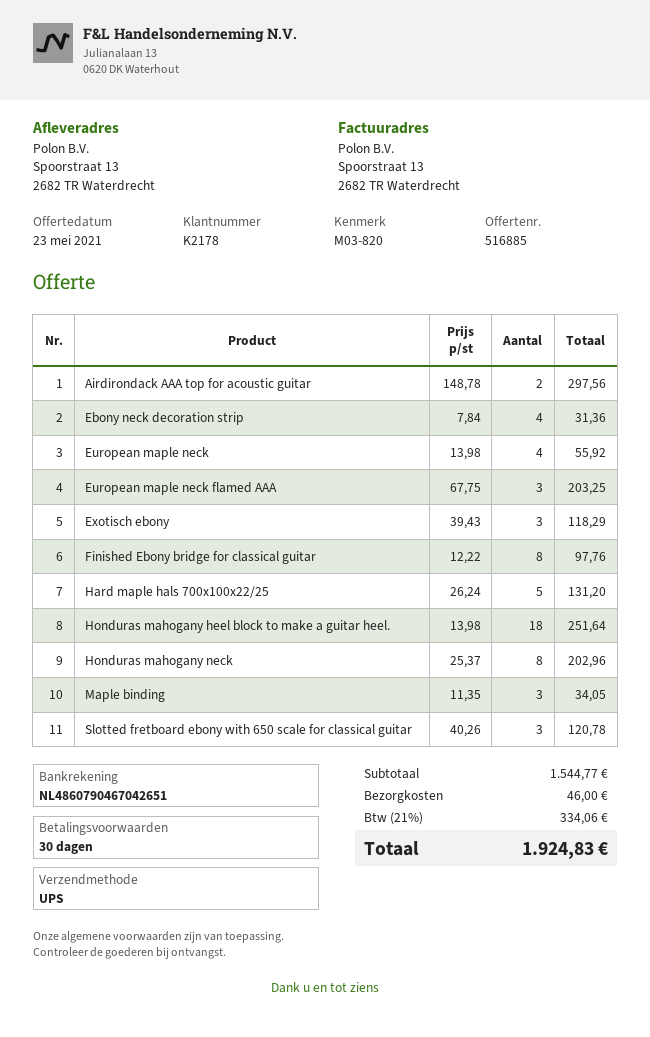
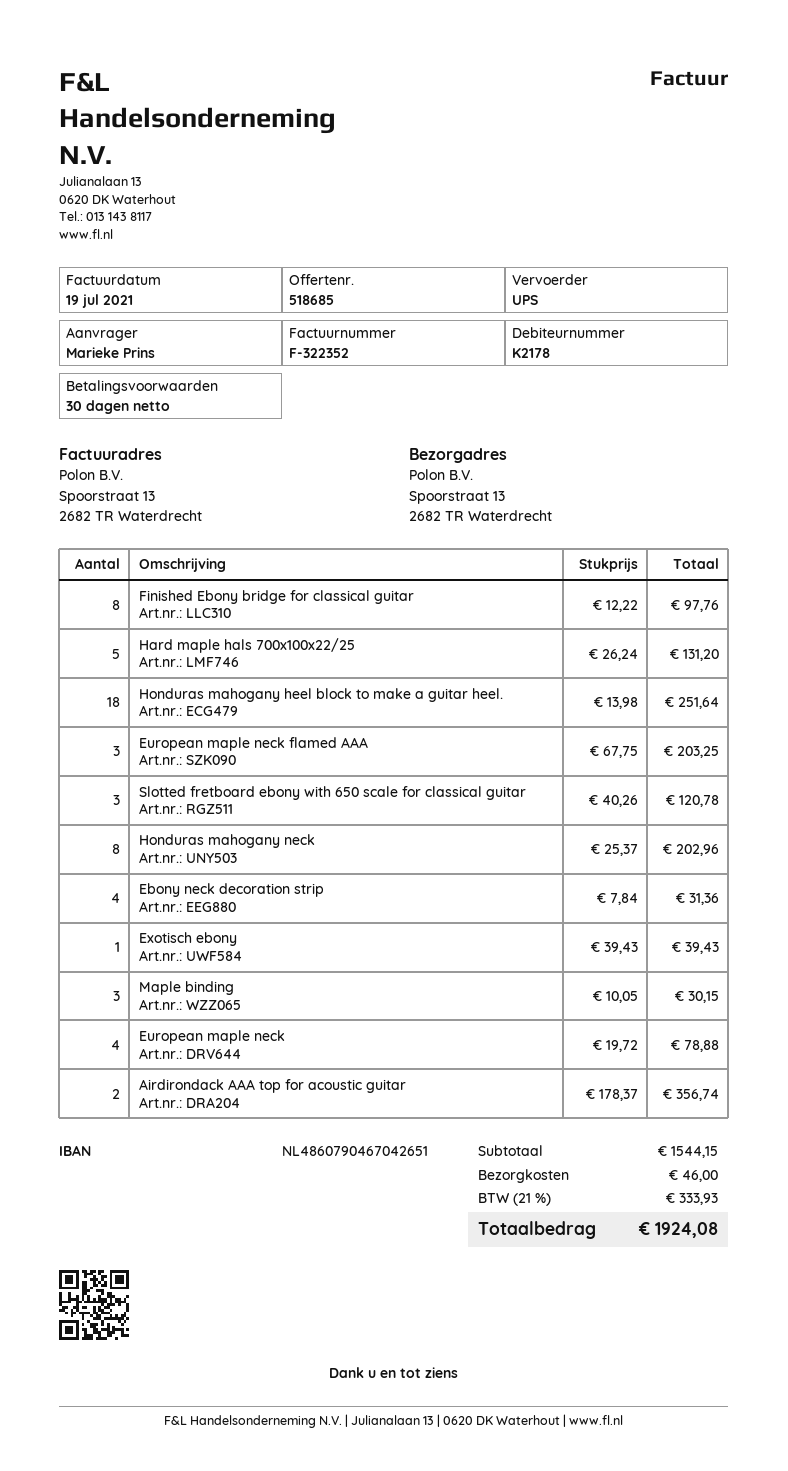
quote number: 516885 -> 518685
Airdirondack AAA top for acoustic guitar: 2 x 148.78 = 297.56 -> 2 x 178.37 = 356.74
European maple neck: 4 x 13.98 = 55.92 -> 4 x 19.72 = 78.88
Exotisch ebony: 3 x 39.43 = 118.29 -> 1 x 39.43 = 39.43
Maple binding: 3 x 11.35 = 34.05 -> 3 x 10.05 = 30.15
subtotal: 1544.77 -> 1544.15
tax: 21% = 334.06 -> 21% = 333.93
total: 1924.83 -> 1924.08

